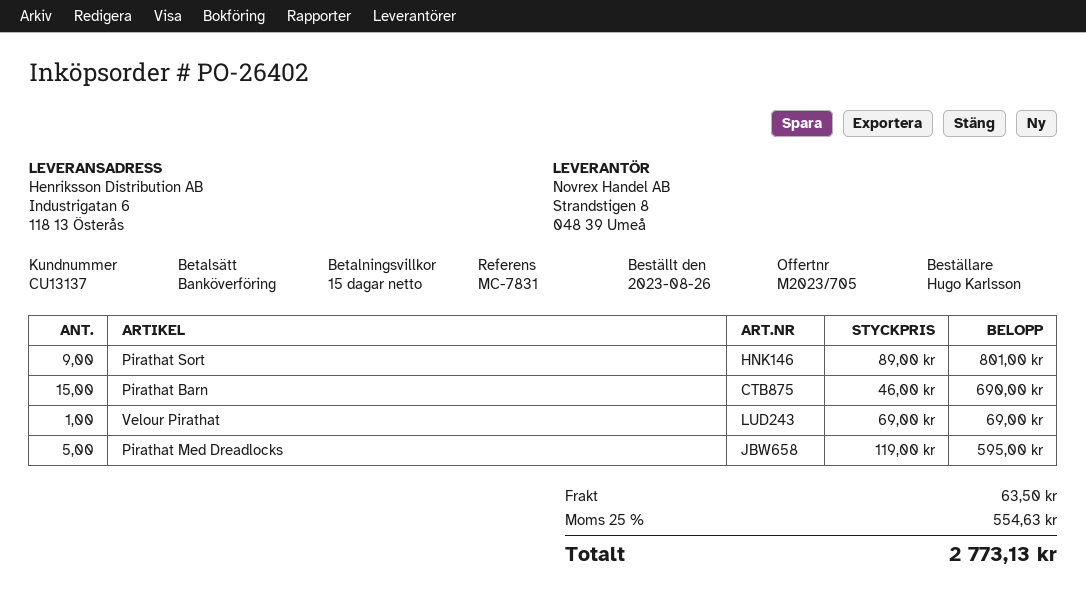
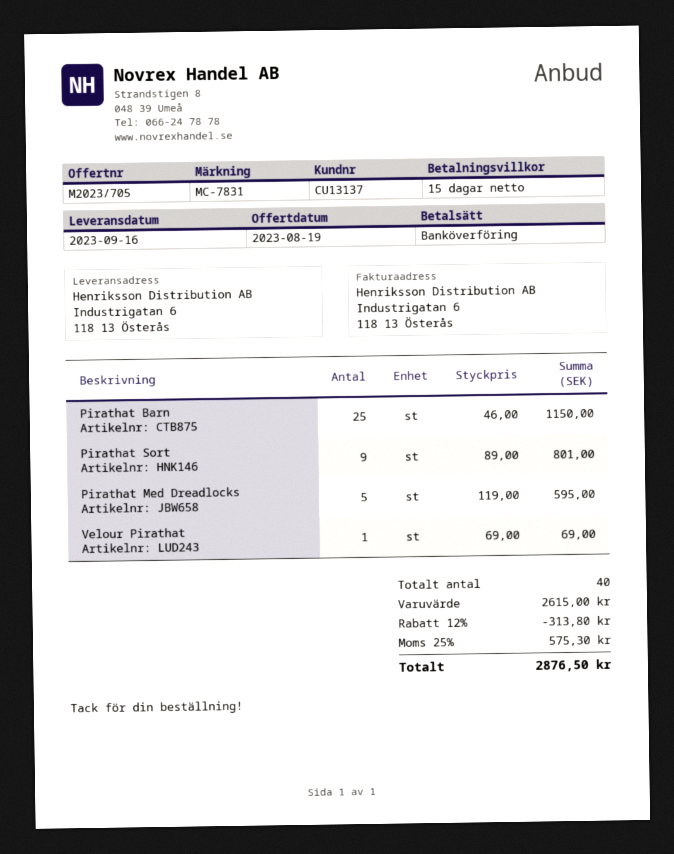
Pirathat Barn: 15 x 46.00 = 690.00 -> 25 x 46.00 = 1150.00
discount: none -> 12% = 313.80
shipping: 63.50 -> none
tax: 25% = 554.63 -> 25% = 575.30
total: 2773.13 -> 2876.50

